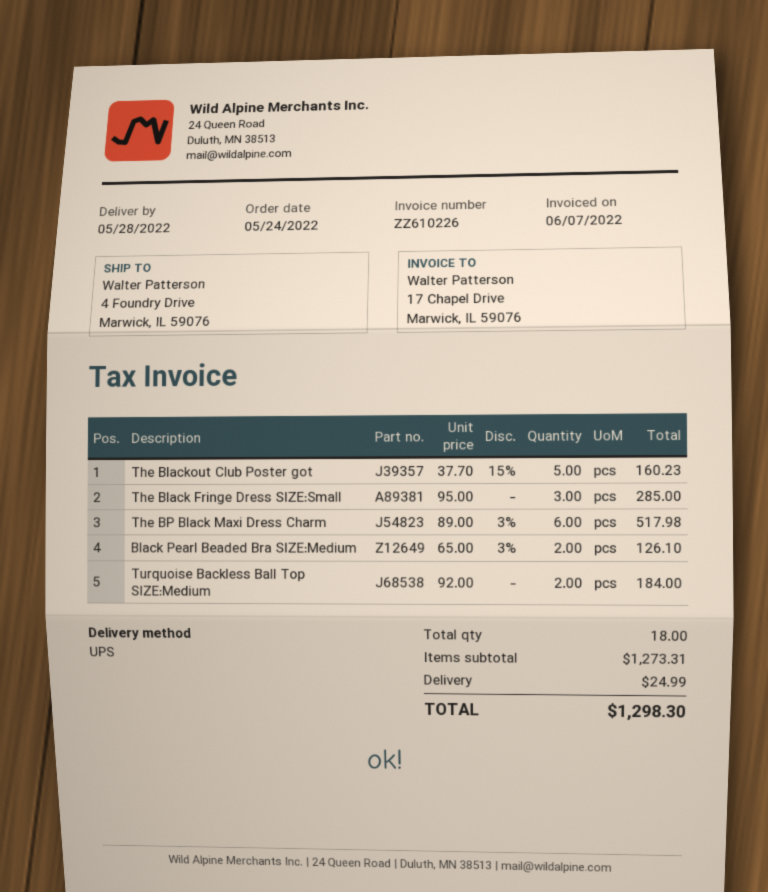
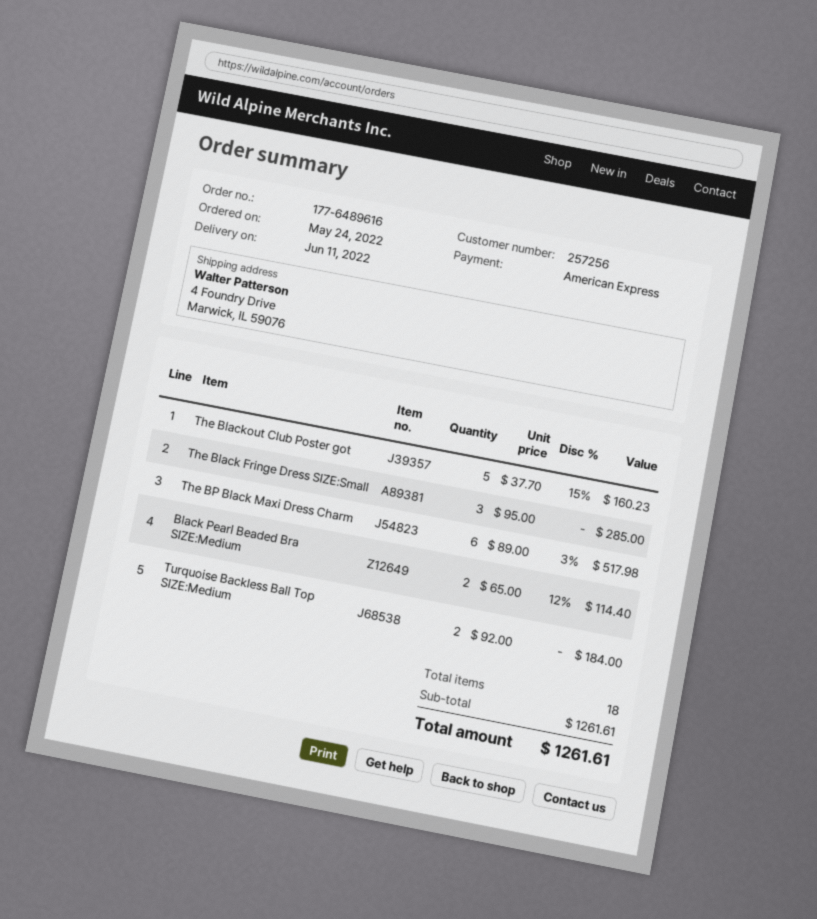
delivery date: 2022-05-28 -> 2022-06-11
Black Pearl Beaded Bra SIZE:Medium: 2 x 65.00 - 3% = 126.10 -> 2 x 65.00 - 12% = 114.40
subtotal: 1273.31 -> 1261.61
shipping: 24.99 -> none
total: 1298.30 -> 1261.61

